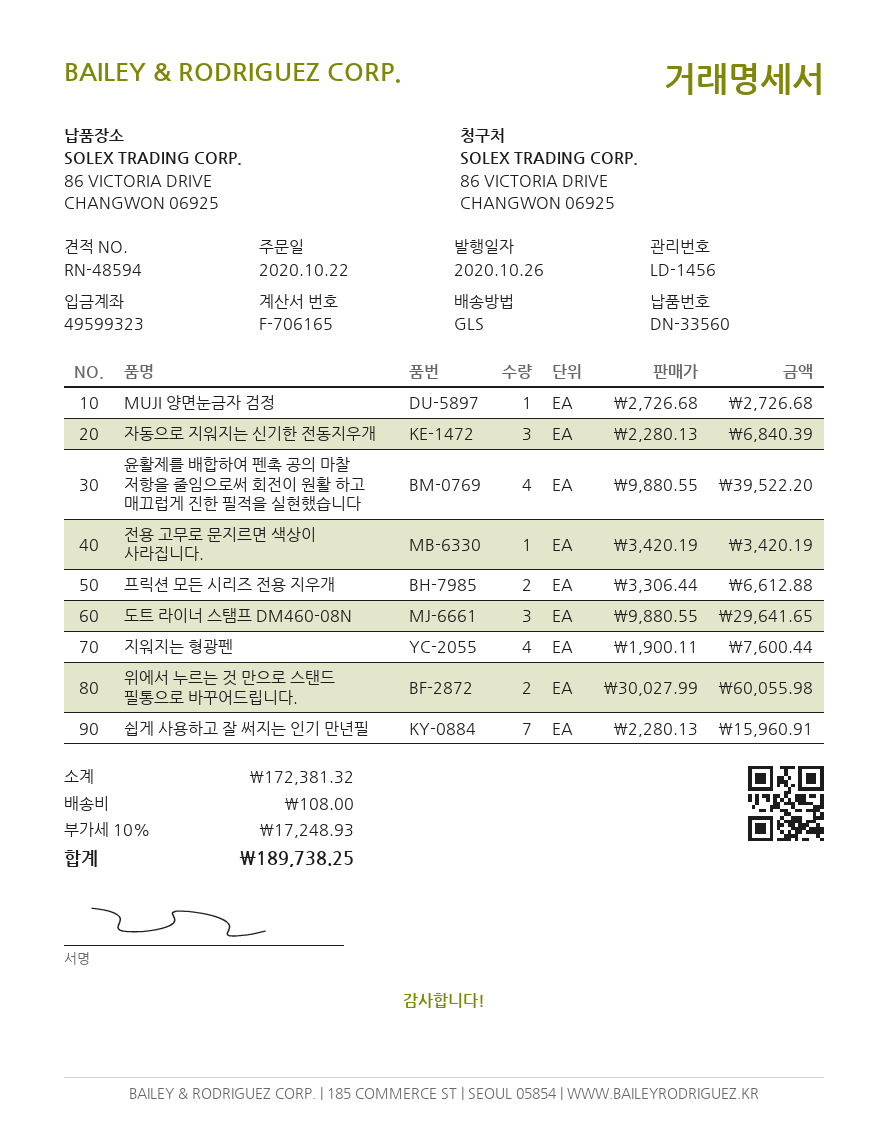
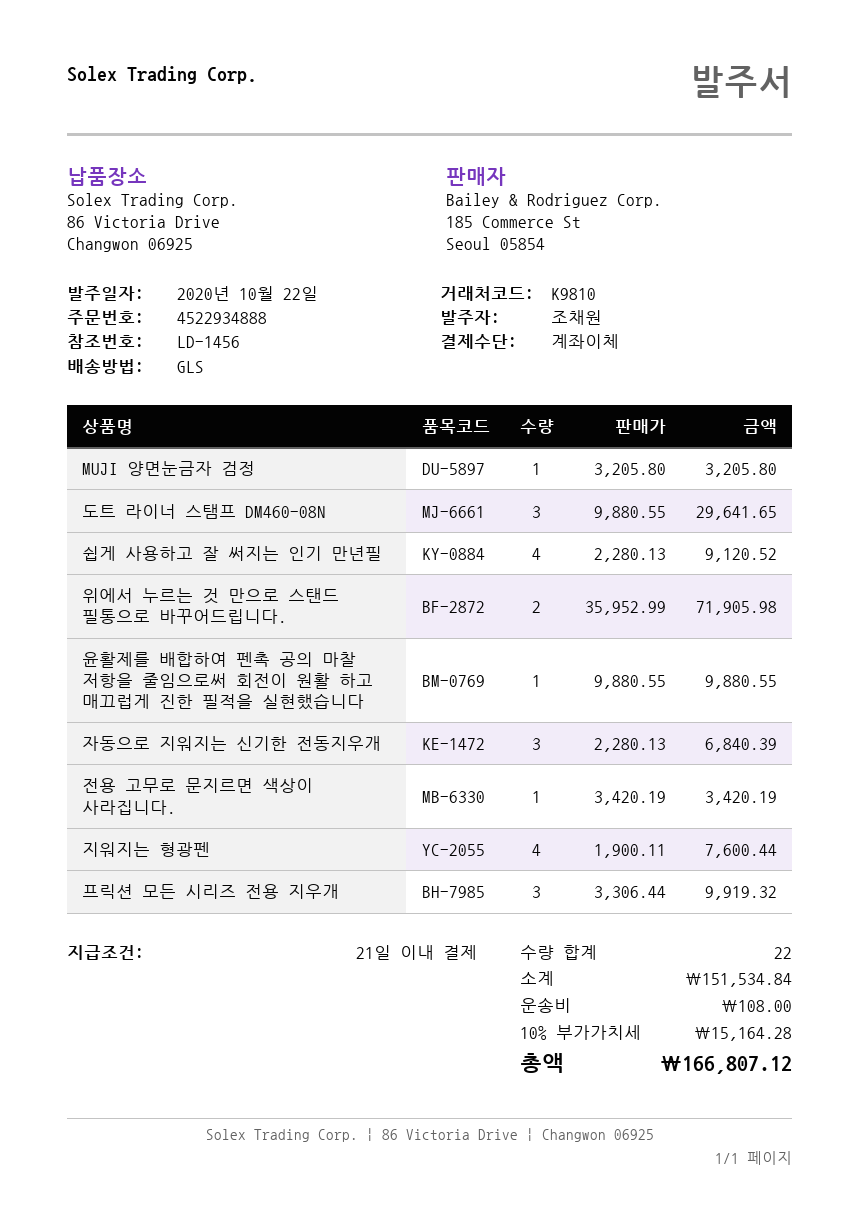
MUJI 양면눈금자 검정: 1 x 2726.68 = 2726.68 -> 1 x 3205.80 = 3205.80
윤활제를 배합하여 펜촉 공의 마찰 저항을 줄임으로써 회전이 원활 하고 매끄럽게 진한 필적을 실현했습니다: 4 x 9880.55 = 39522.20 -> 1 x 9880.55 = 9880.55
프릭션 모든 시리즈 전용 지우개: 2 x 3306.44 = 6612.88 -> 3 x 3306.44 = 9919.32
위에서 누르는 것 만으로 스탠드 필통으로 바꾸어드립니다.: 2 x 30027.99 = 60055.98 -> 2 x 35952.99 = 71905.98
쉽게 사용하고 잘 써지는 인기 만년필: 7 x 2280.13 = 15960.91 -> 4 x 2280.13 = 9120.52
subtotal: 172381.32 -> 151534.84
tax: 10% = 17248.93 -> 10% = 15164.28
total: 189738.25 -> 166807.12

